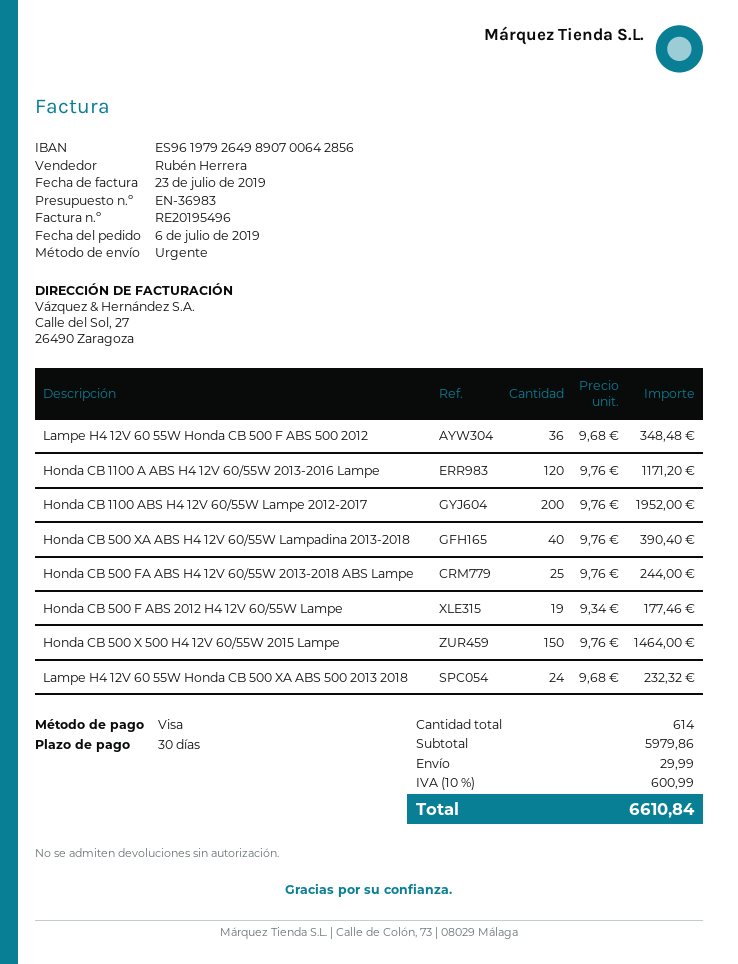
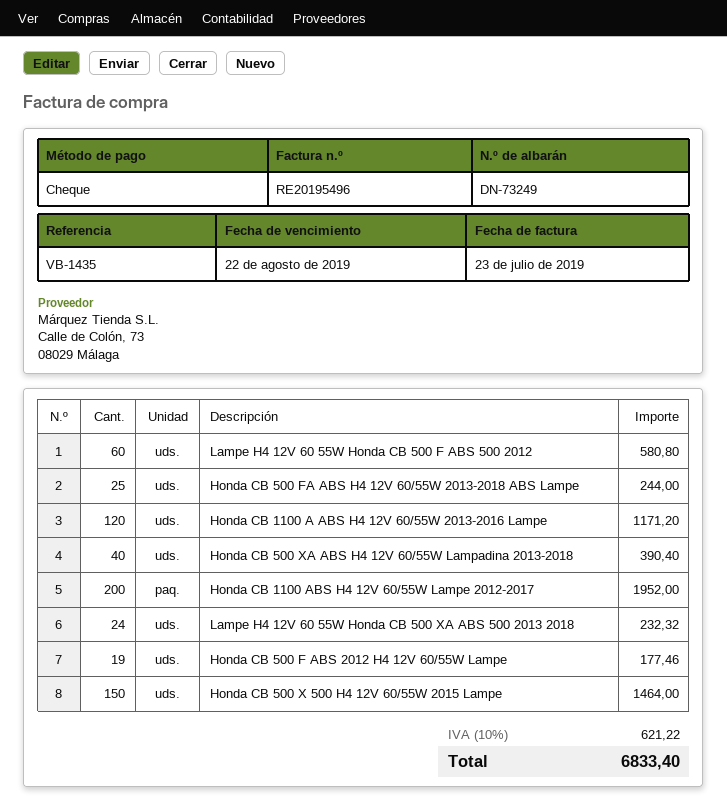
payment method: Visa -> cheque
Lampe H4 12V 60 55W Honda CB 500 F ABS 500 2012: 36 for 348.48 -> 60 for 580.80
shipping: 29.99 -> none
tax: 10% = 600.99 -> 10% = 621.22
total: 6610.84 -> 6833.40

